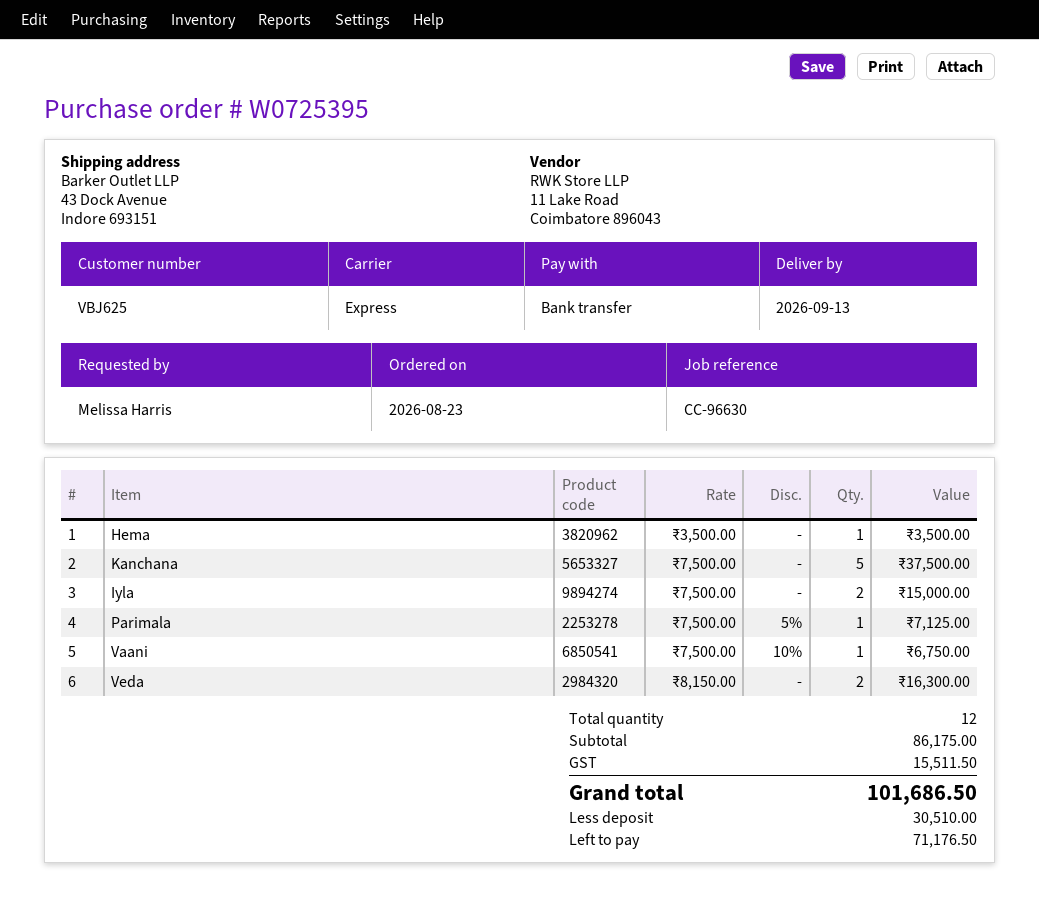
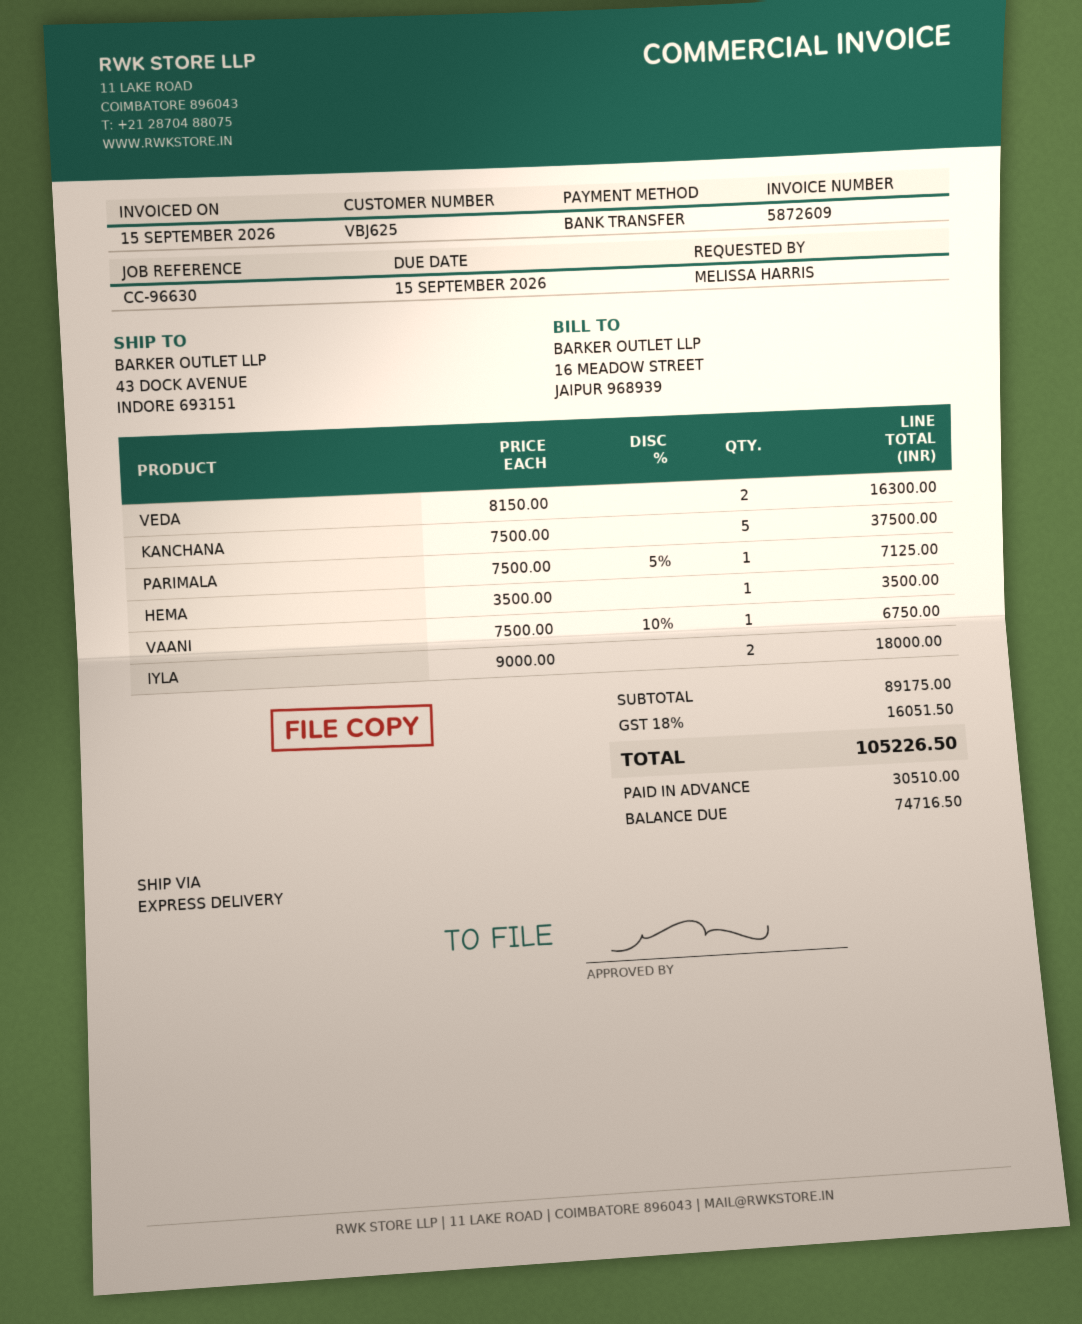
Iyla: 2 x 7500.00 = 15000.00 -> 2 x 9000.00 = 18000.00
subtotal: 86175.00 -> 89175.00
tax: 15511.50 -> 16051.50
total: 101686.50 -> 105226.50
balance: 71176.50 -> 74716.50

